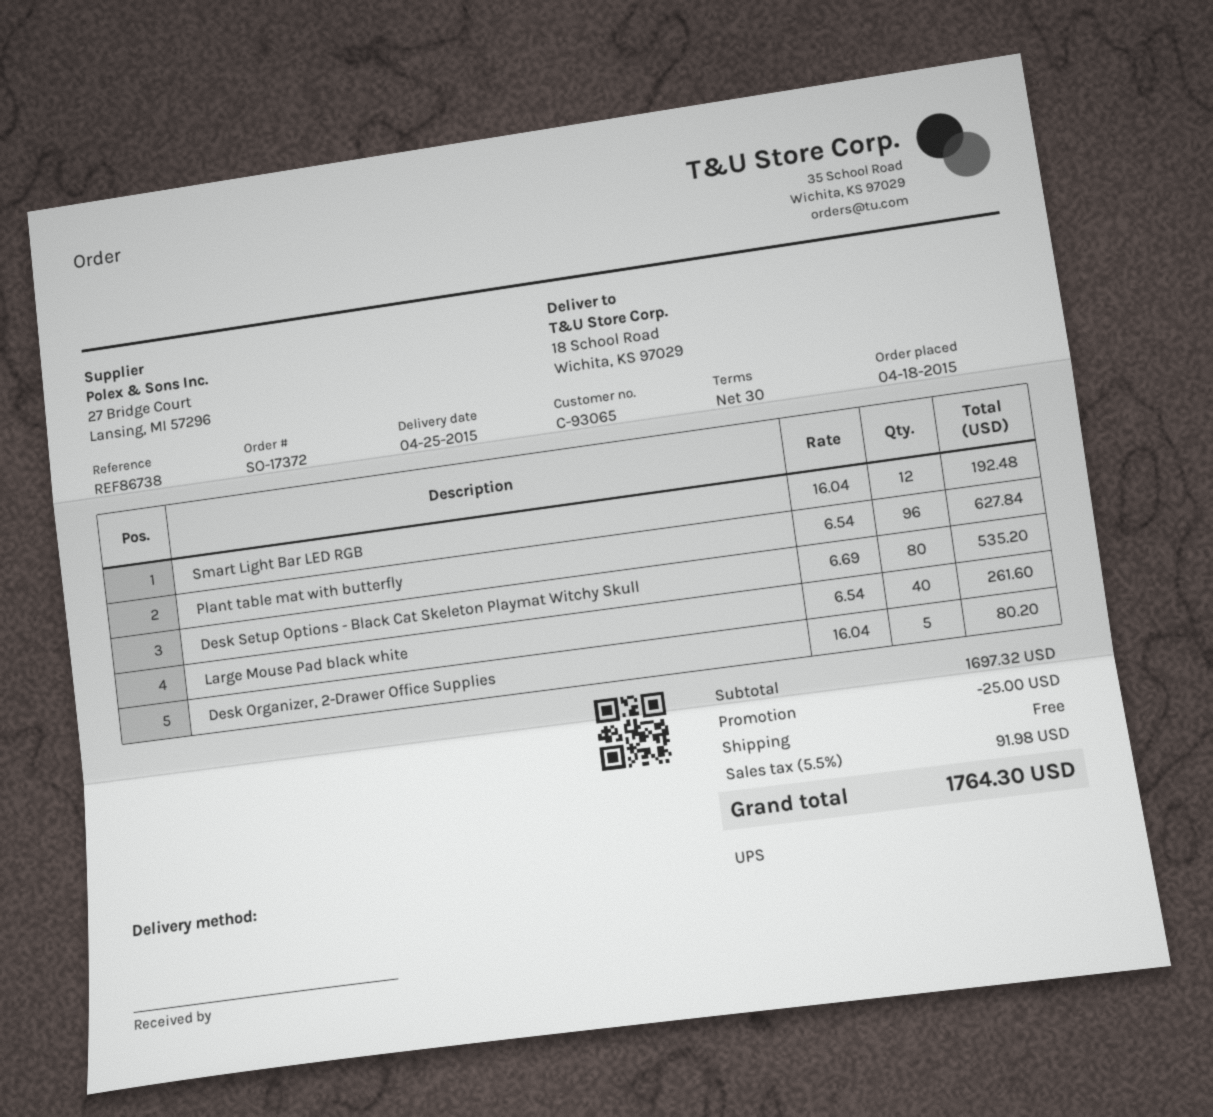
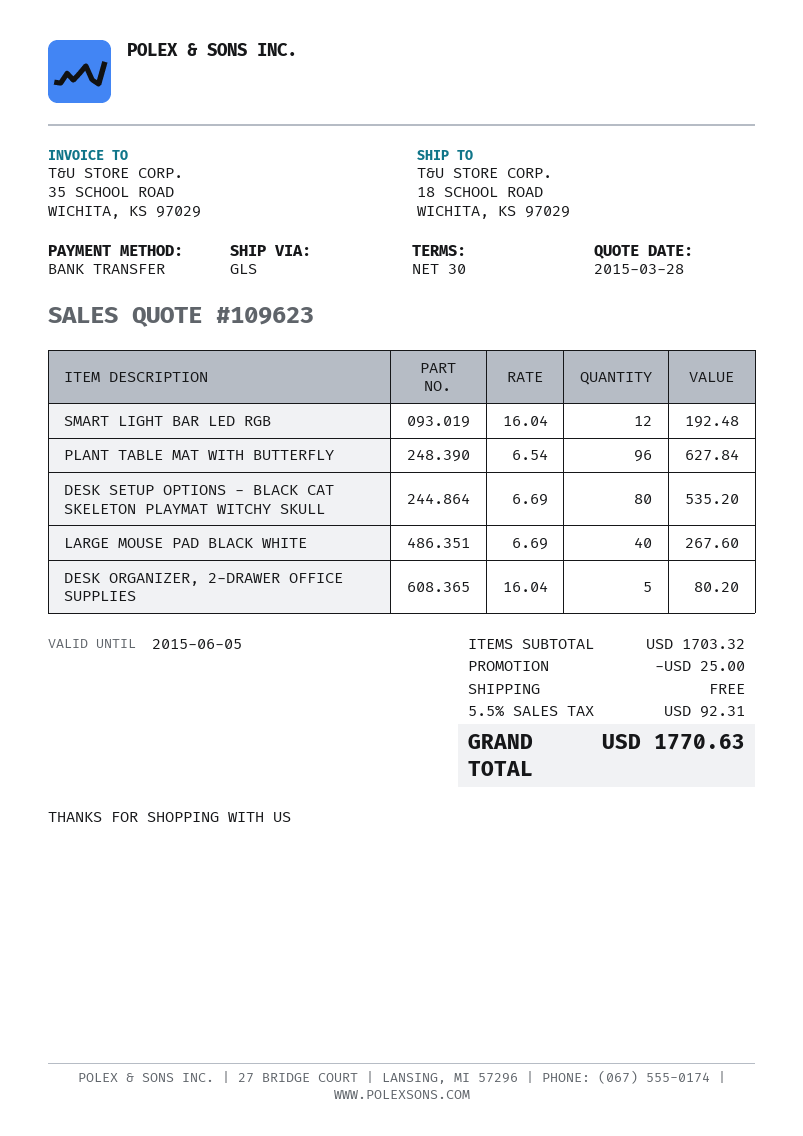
shipping method: UPS -> GLS
Large Mouse Pad black white: 40 x 6.54 = 261.60 -> 40 x 6.69 = 267.60
subtotal: 1697.32 -> 1703.32
tax: 5.5% = 91.98 -> 5.5% = 92.31
total: 1764.30 -> 1770.63

